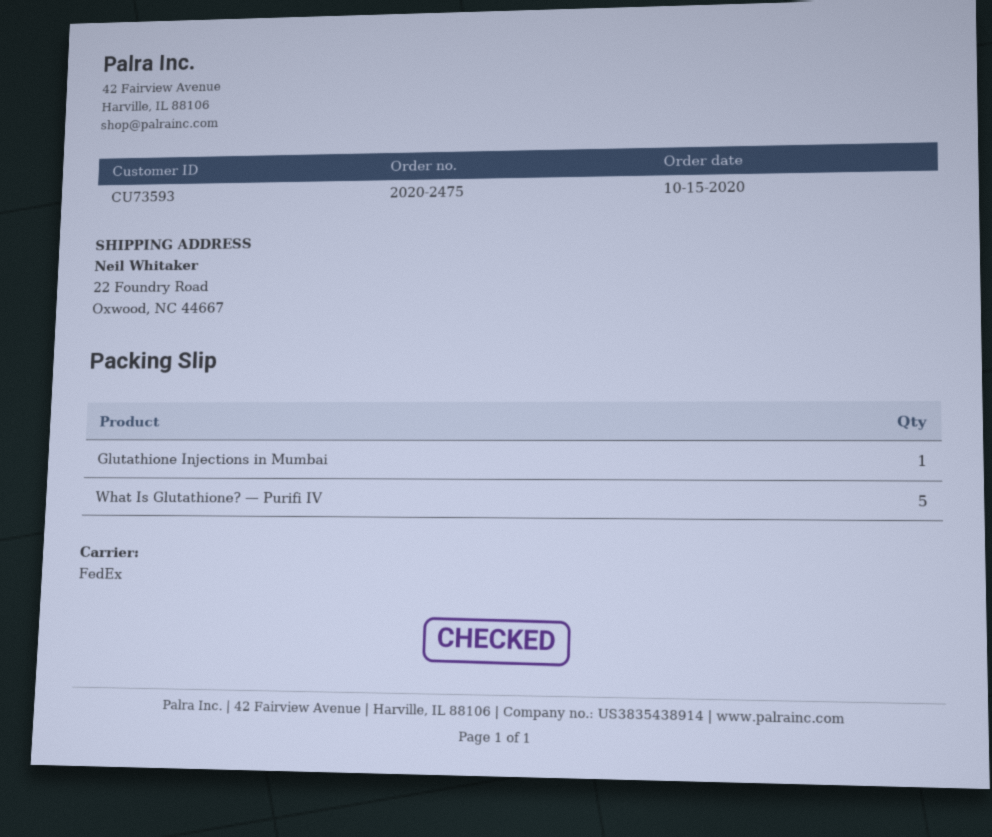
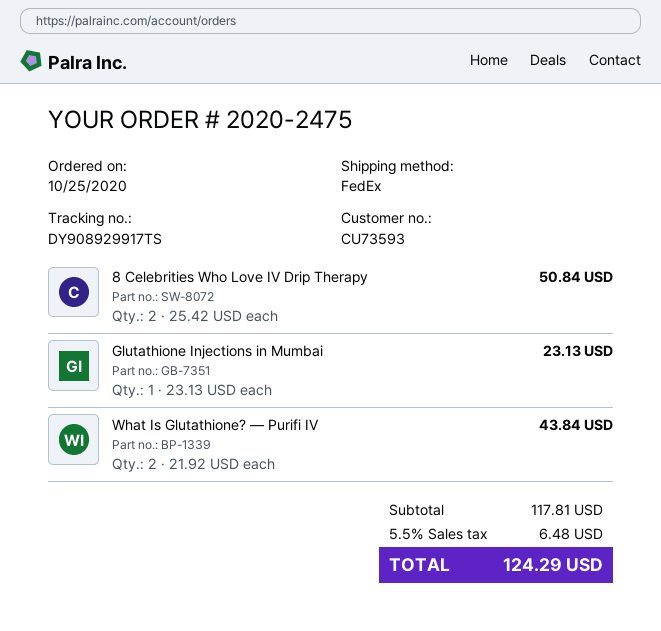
order date: 2020-10-15 -> 2020-10-25
What Is Glutathione? — Purifi IV: 5 -> 2
8 Celebrities Who Love IV Drip Therapy: none -> 2

